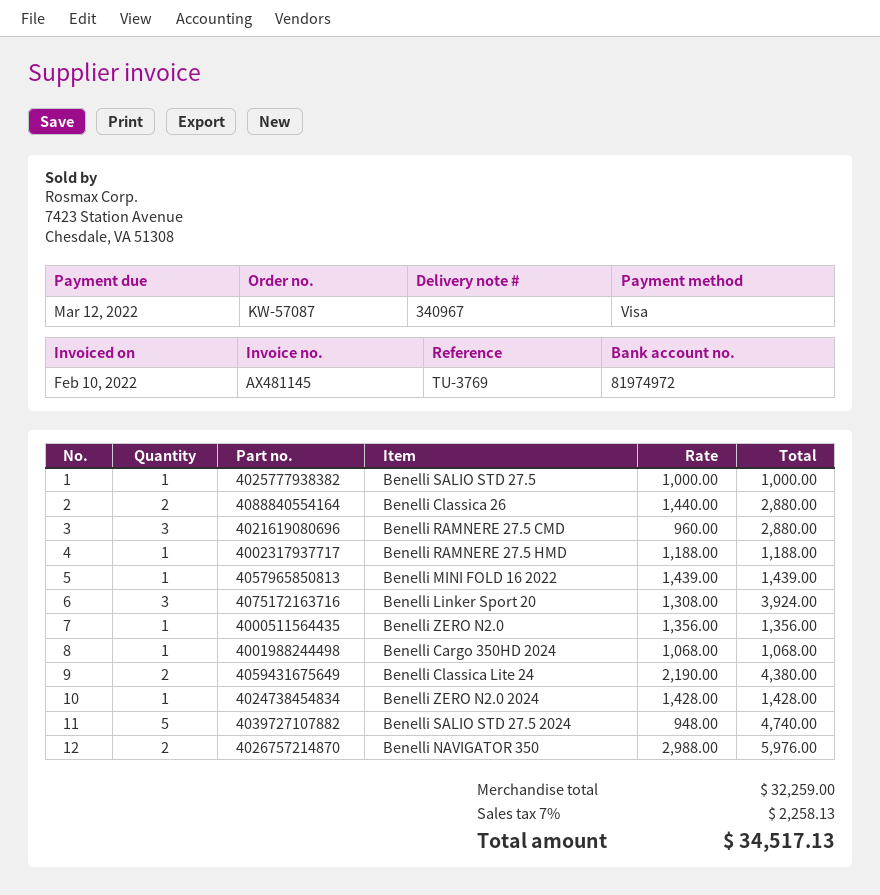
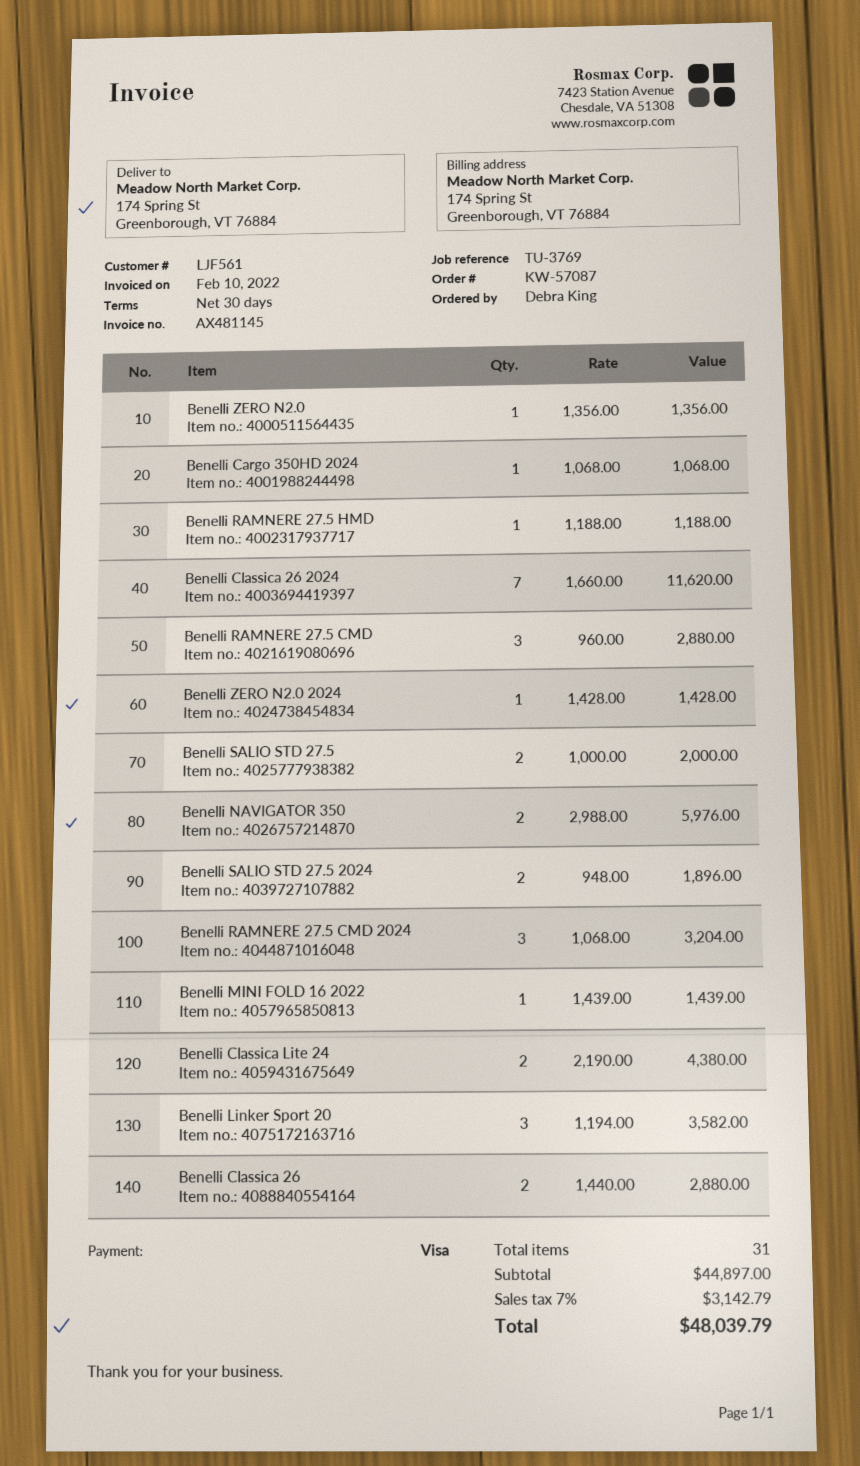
Benelli SALIO STD 27.5: 1 x 1000.00 = 1000.00 -> 2 x 1000.00 = 2000.00
Benelli Linker Sport 20: 3 x 1308.00 = 3924.00 -> 3 x 1194.00 = 3582.00
Benelli SALIO STD 27.5 2024: 5 x 948.00 = 4740.00 -> 2 x 948.00 = 1896.00
Benelli Classica 26 2024: none -> 7 x 1660.00 = 11620.00
Benelli RAMNERE 27.5 CMD 2024: none -> 3 x 1068.00 = 3204.00
subtotal: 32259.00 -> 44897.00
tax: 7% = 2258.13 -> 7% = 3142.79
total: 34517.13 -> 48039.79

